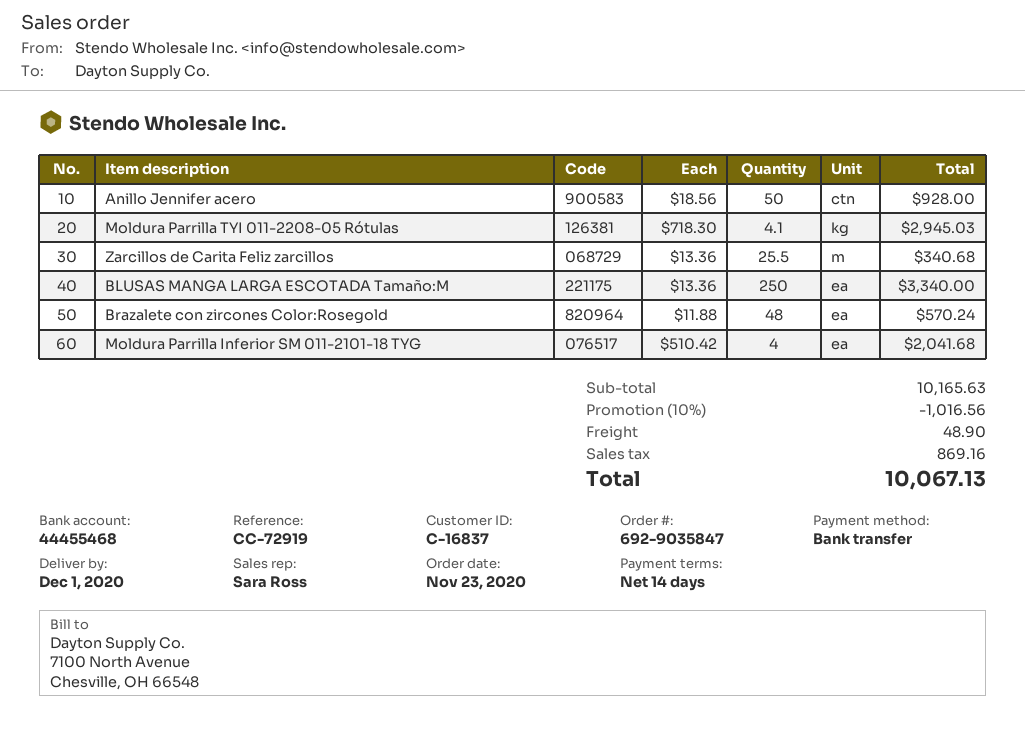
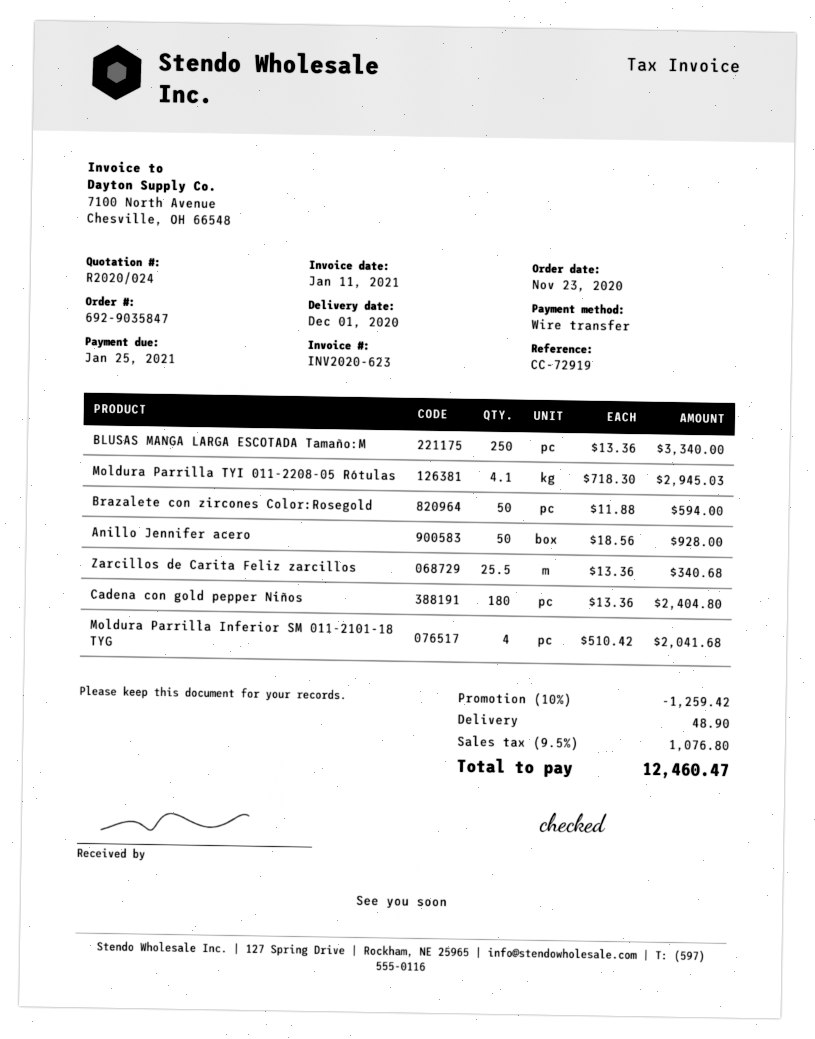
Brazalete con zircones Color:Rosegold: 48 x 11.88 = 570.24 -> 50 x 11.88 = 594.00
Cadena con gold pepper Niños: none -> 180 x 13.36 = 2404.80
discount: 10% = 1016.56 -> 10% = 1259.42
tax: 869.16 -> 1076.80
total: 10067.13 -> 12460.47

